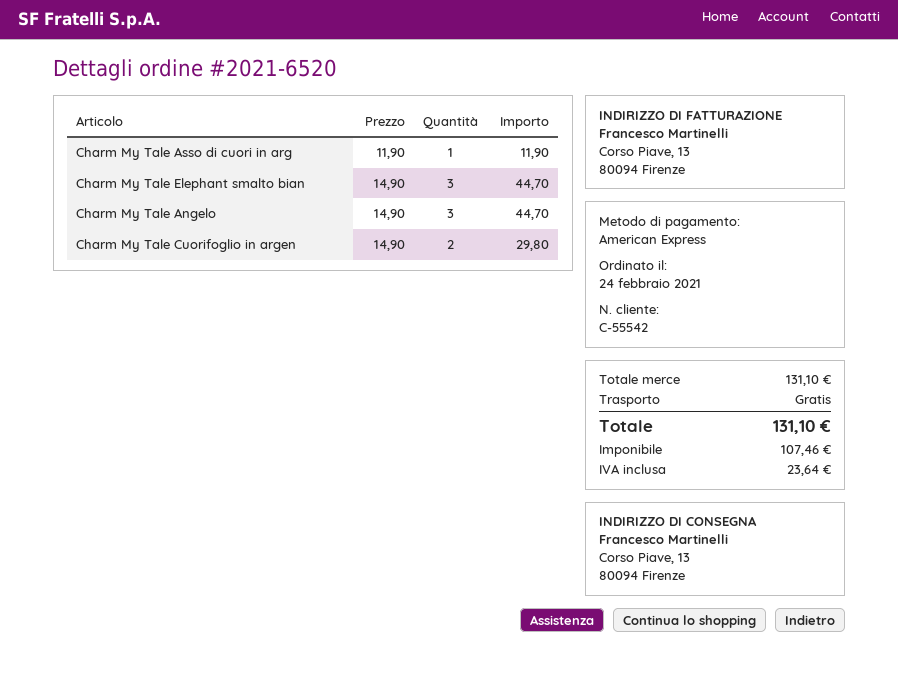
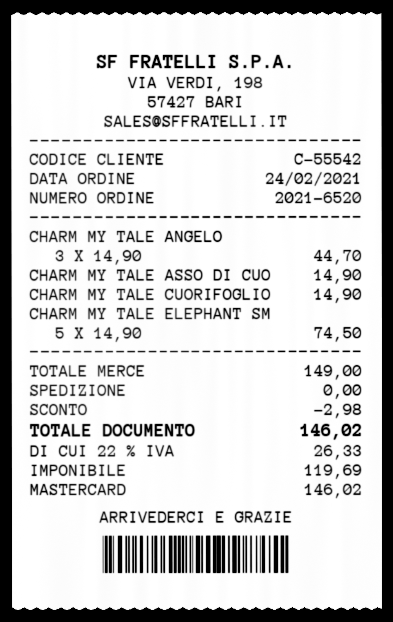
payment method: American Express -> Mastercard
Charm My Tale Asso di cuori in arg: 1 x 11.90 = 11.90 -> 1 x 14.90 = 14.90
Charm My Tale Elephant smalto bian: 3 x 14.90 = 44.70 -> 5 x 14.90 = 74.50
Charm My Tale Cuorifoglio in argen: 2 x 14.90 = 29.80 -> 1 x 14.90 = 14.90
subtotal: 131.10 -> 149.00
discount: none -> 2.98
net: 107.46 -> 119.69
tax: 23.64 -> 26.33
total: 131.10 -> 146.02

